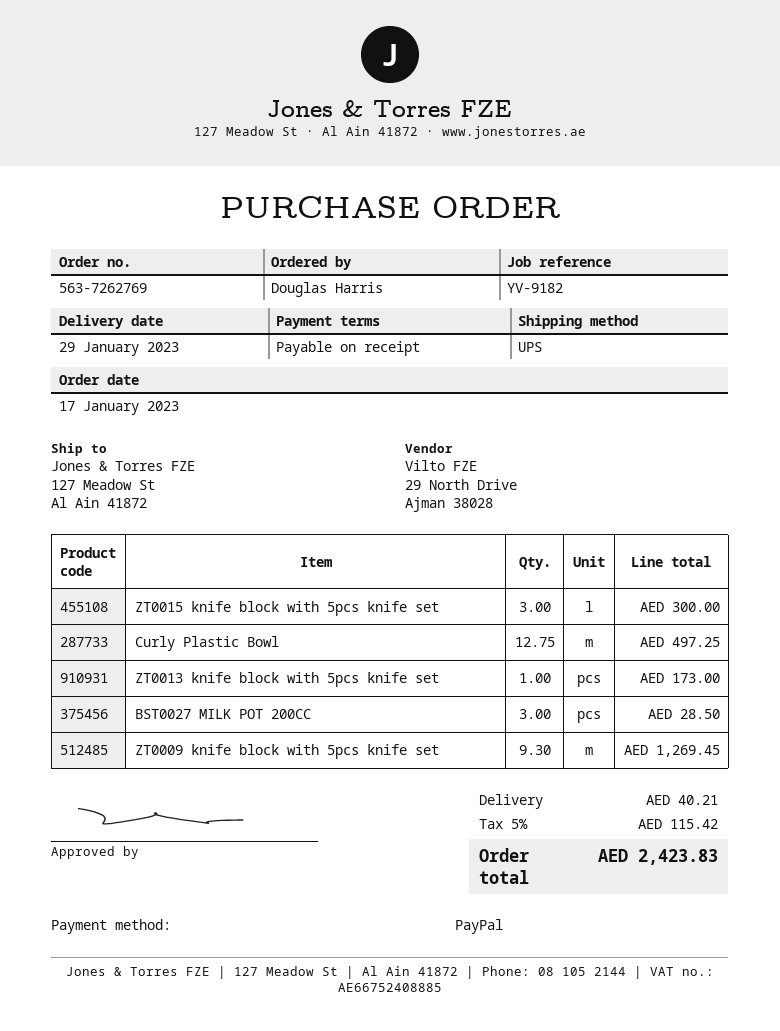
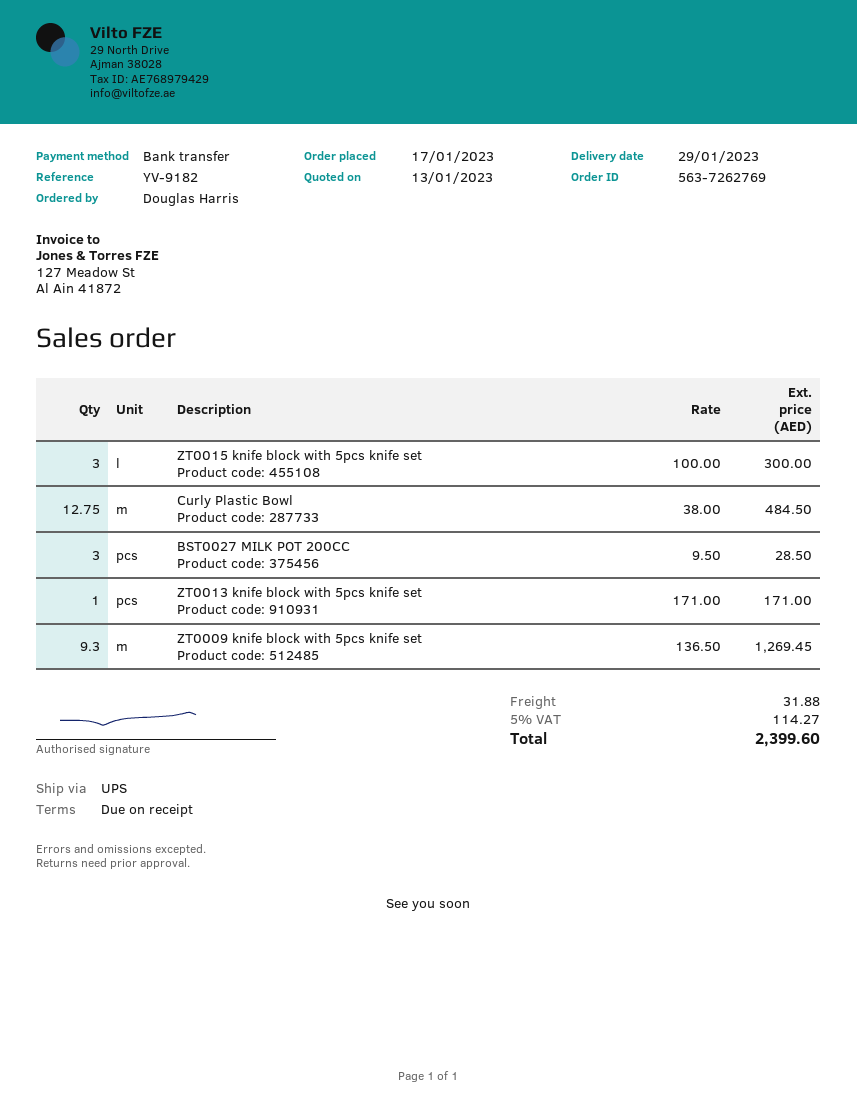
payment method: PayPal -> bank transfer
Curly Plastic Bowl: 12.75 for 497.25 -> 12.75 for 484.50
ZT0013 knife block with 5pcs knife set: 1 for 173.00 -> 1 for 171.00
shipping: 40.21 -> 31.88
tax: 5% = 115.42 -> 5% = 114.27
total: 2423.83 -> 2399.60

